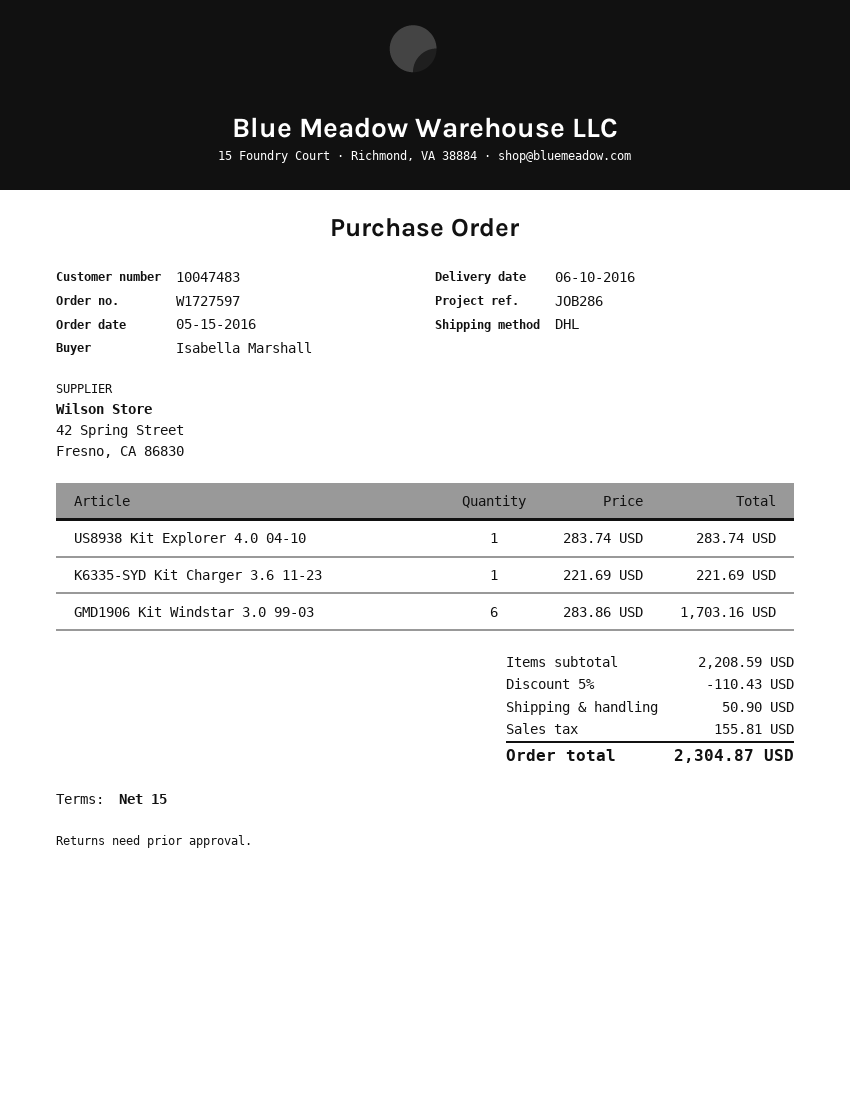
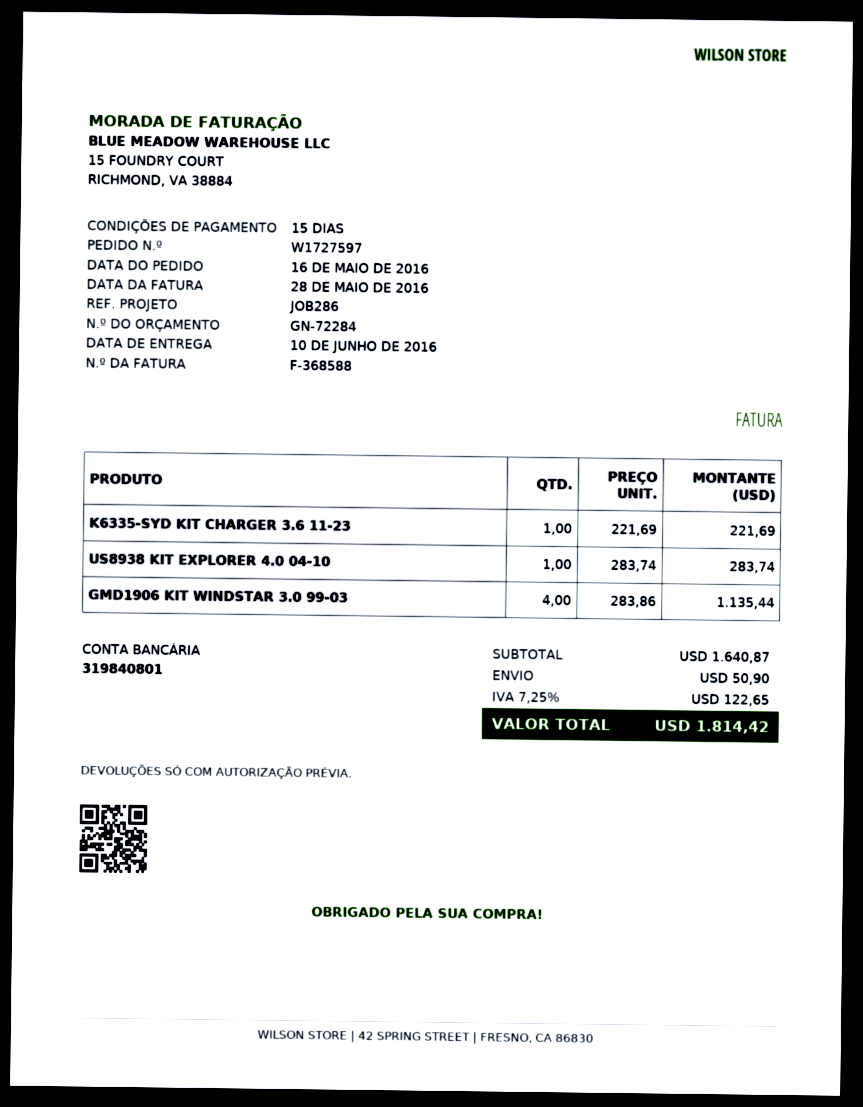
order date: 2016-05-15 -> 2016-05-16
GMD1906 Kit Windstar 3.0 99-03: 6 x 283.86 = 1703.16 -> 4 x 283.86 = 1135.44
subtotal: 2208.59 -> 1640.87
discount: 5% = 110.43 -> none
tax: 155.81 -> 122.65
total: 2304.87 -> 1814.42

